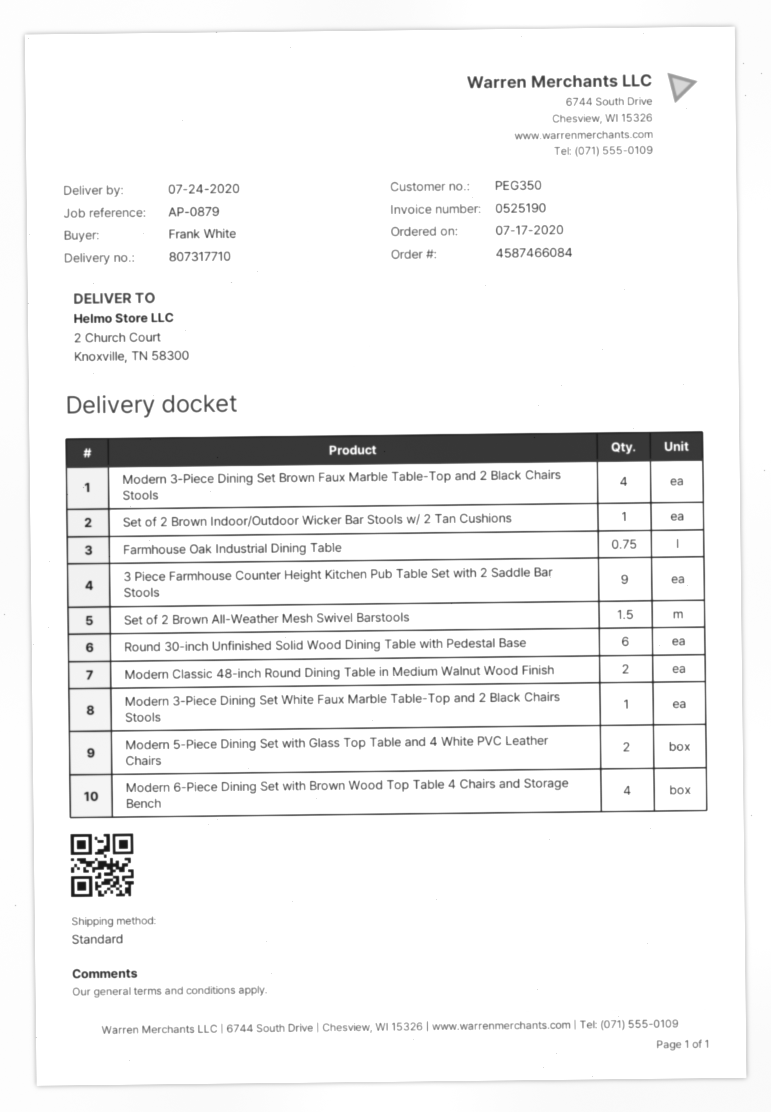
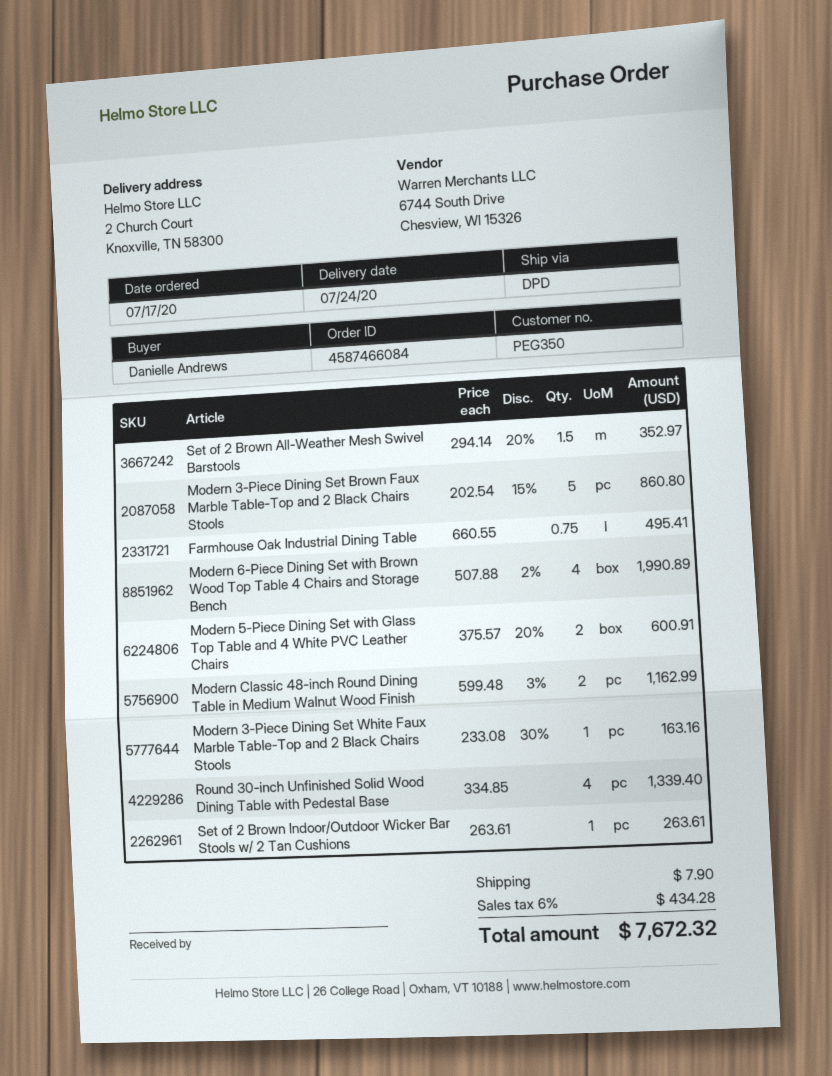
ordered by: Frank White -> Danielle Andrews
shipping method: standard -> DPD
Modern 3-Piece Dining Set Brown Faux Marble Table-Top and 2 Black Chairs Stools: 4 -> 5
3 Piece Farmhouse Counter Height Kitchen Pub Table Set with 2 Saddle Bar Stools: 9 -> none
Round 30-inch Unfinished Solid Wood Dining Table with Pedestal Base: 6 -> 4

